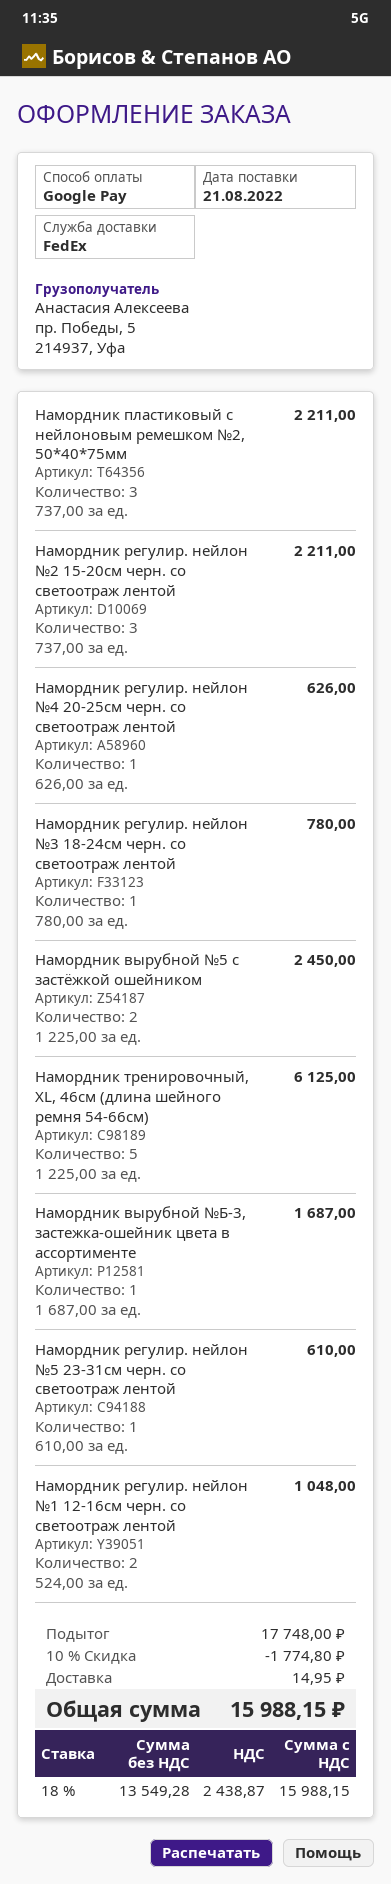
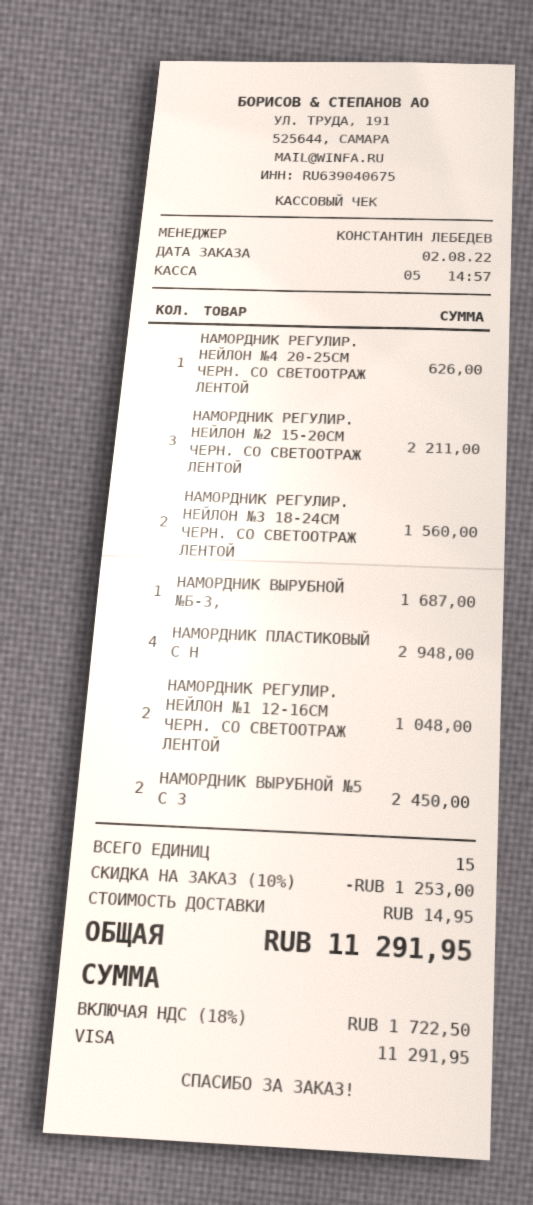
payment method: Google Pay -> Visa
Намордник пластиковый с нейлоновым ремешком №2, 50*40*75мм: 3 for 2211.00 -> 4 for 2948.00
Намордник регулир. нейлон №3 18-24см черн. со светоотраж лентой: 1 for 780.00 -> 2 for 1560.00
Намордник тренировочный, XL, 46см (длина шейного ремня 54-66см): 5 for 6125.00 -> none
Намордник регулир. нейлон №5 23-31см черн. со светоотраж лентой: 1 for 610.00 -> none
discount: 10% = 1774.80 -> 10% = 1253.00
tax: 18% = 2438.87 -> 18% = 1722.50
total: 15988.15 -> 11291.95

